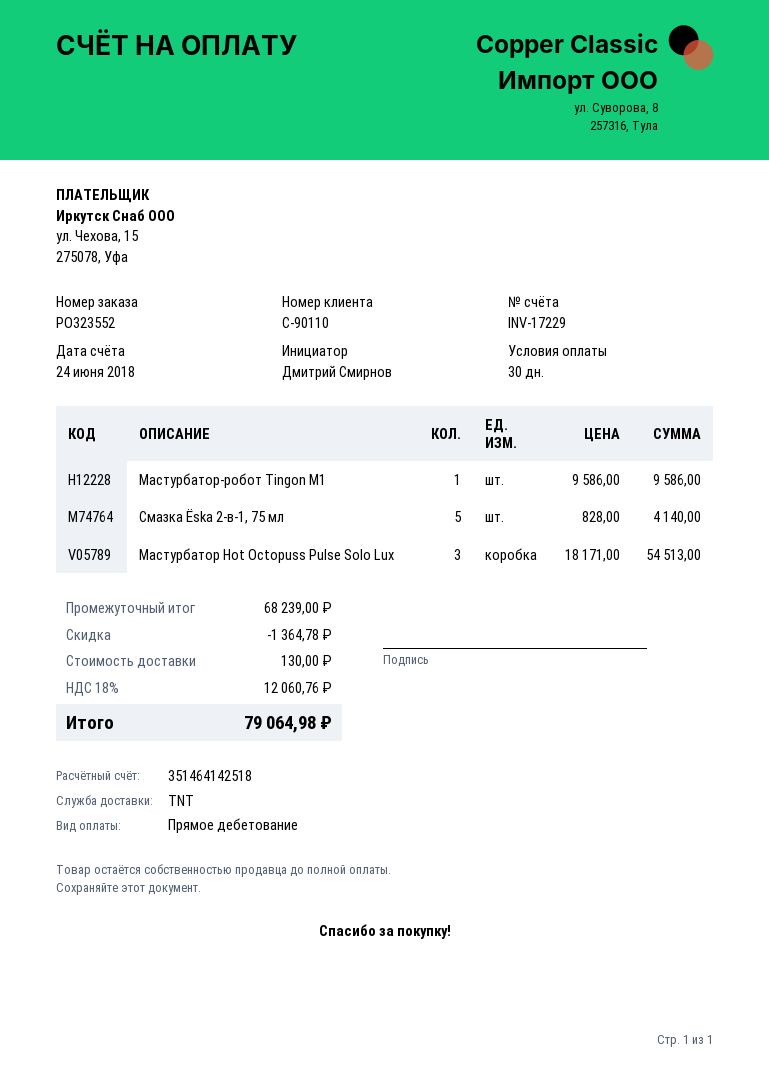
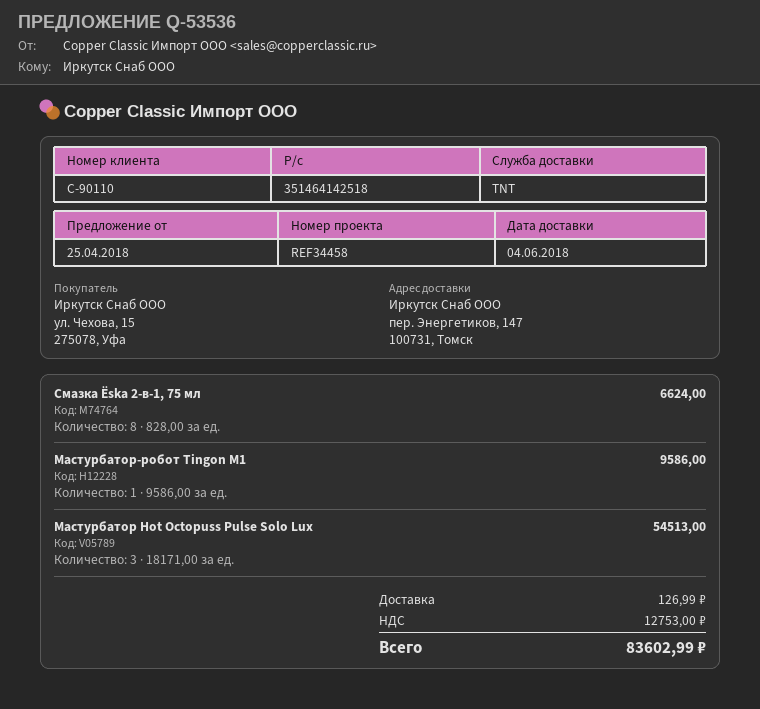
Смазка Ёska 2-в-1, 75 мл: 5 x 828.00 = 4140.00 -> 8 x 828.00 = 6624.00
discount: 1364.78 -> none
shipping: 130.00 -> 126.99
tax: 12060.76 -> 12753.00
total: 79064.98 -> 83602.99

